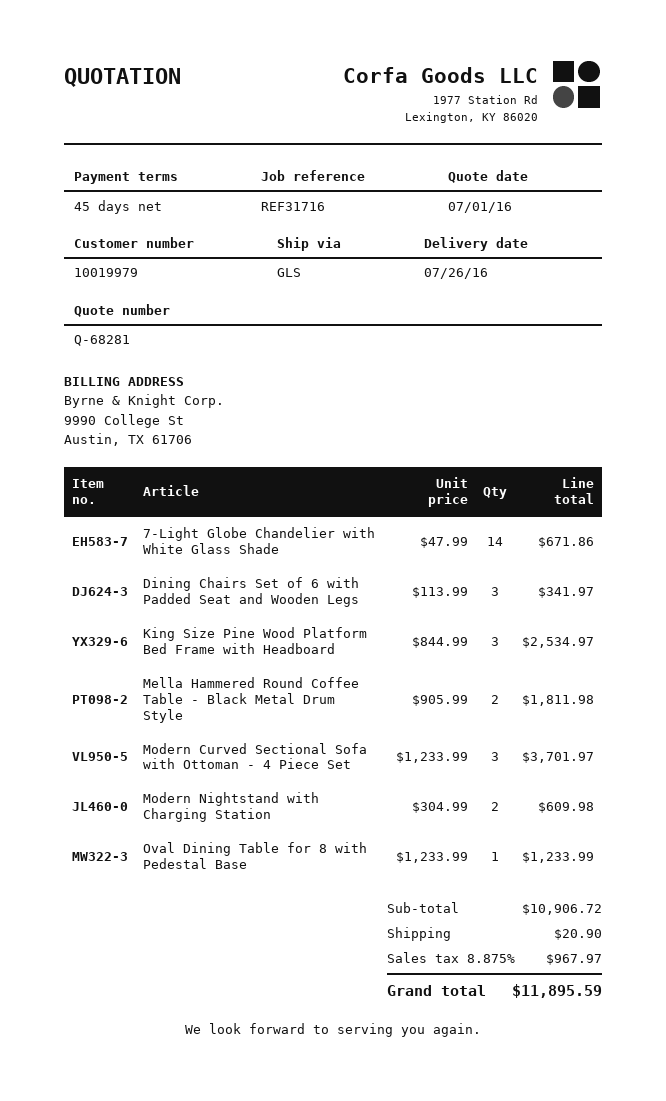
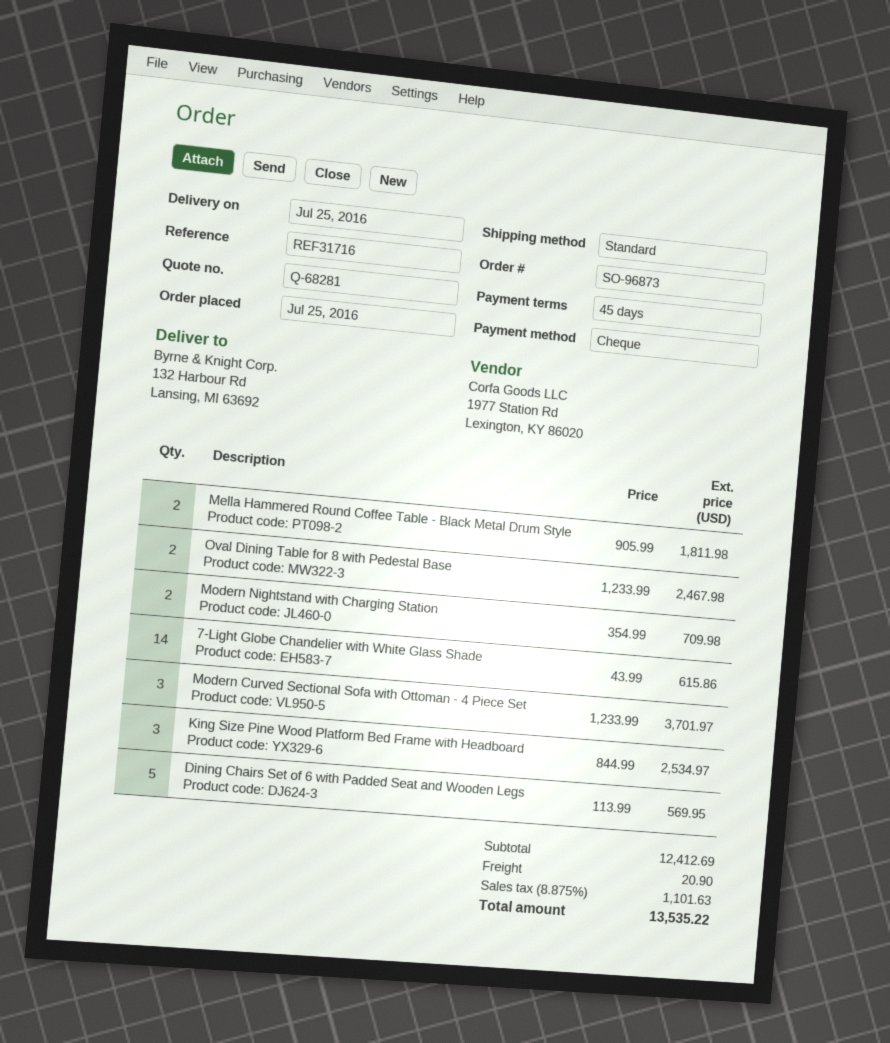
delivery date: 2016-07-26 -> 2016-07-25
shipping method: GLS -> standard
7-Light Globe Chandelier with White Glass Shade: 14 x 47.99 = 671.86 -> 14 x 43.99 = 615.86
Dining Chairs Set of 6 with Padded Seat and Wooden Legs: 3 x 113.99 = 341.97 -> 5 x 113.99 = 569.95
Modern Nightstand with Charging Station: 2 x 304.99 = 609.98 -> 2 x 354.99 = 709.98
Oval Dining Table for 8 with Pedestal Base: 1 x 1233.99 = 1233.99 -> 2 x 1233.99 = 2467.98
subtotal: 10906.72 -> 12412.69
tax: 8.875% = 967.97 -> 8.875% = 1101.63
total: 11895.59 -> 13535.22

